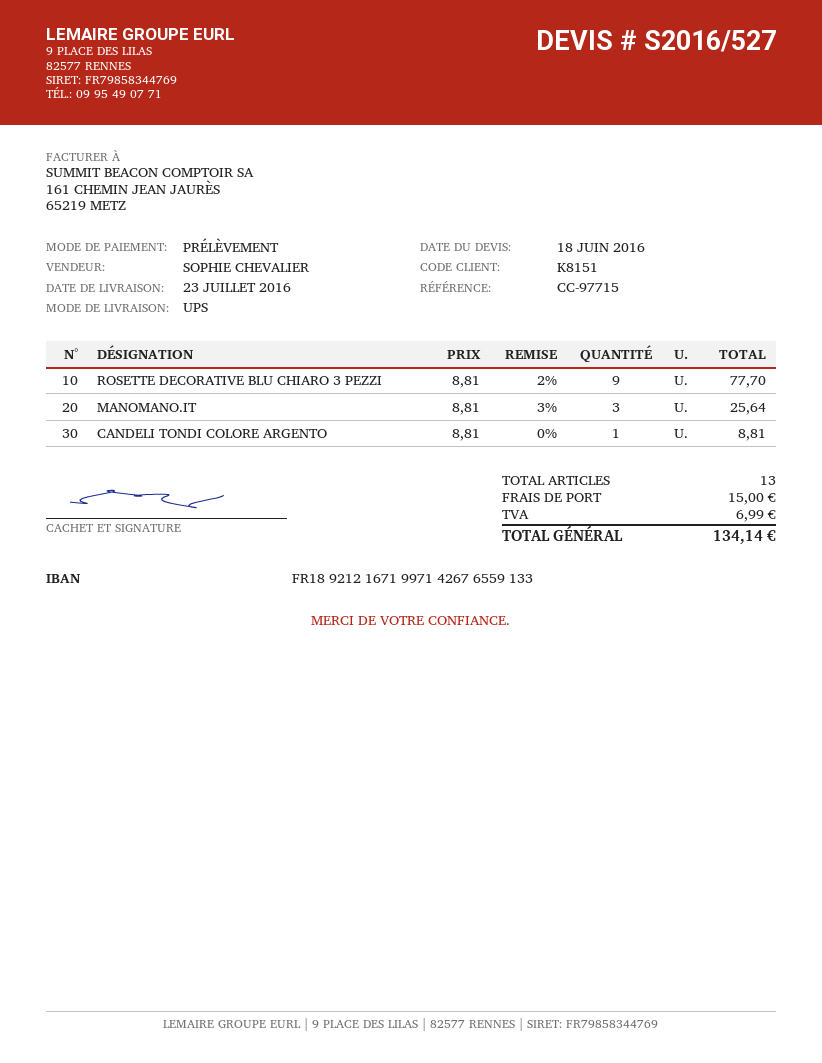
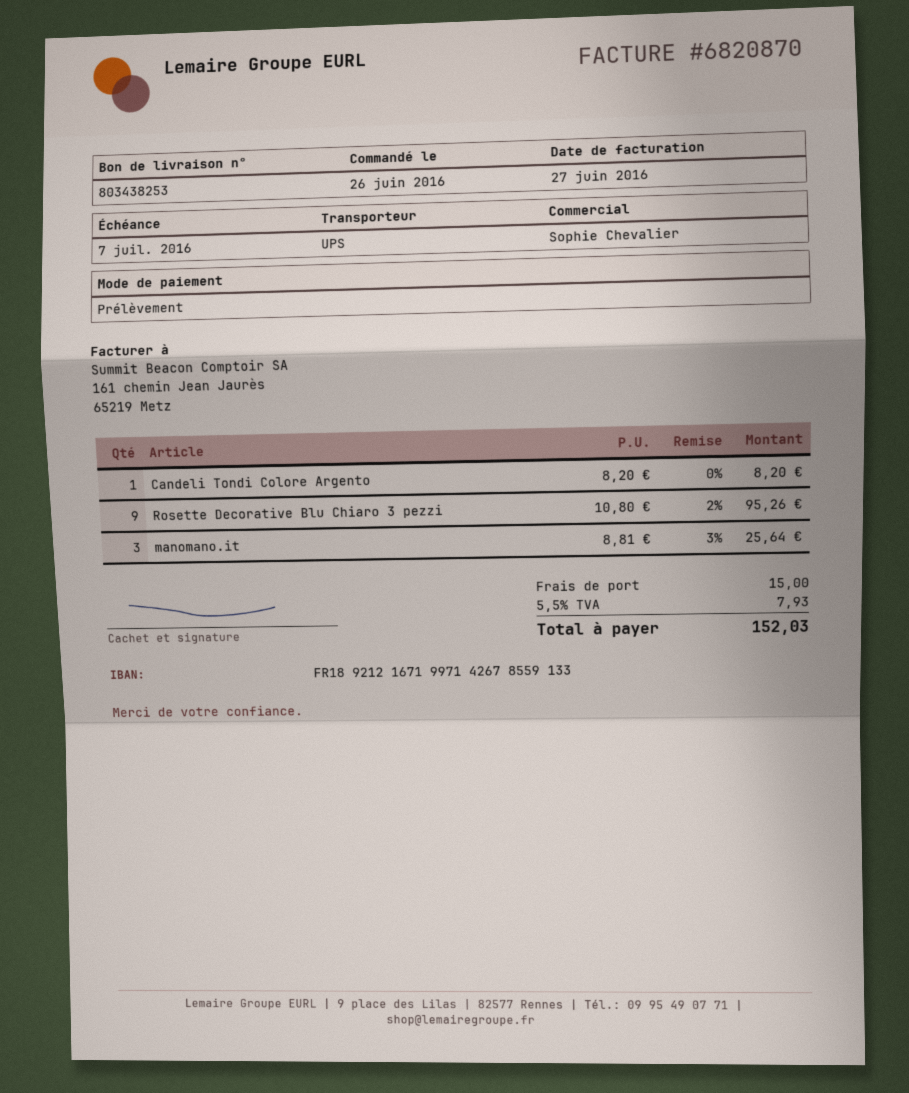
bank account: FR1892121671997142676559133 -> FR1892121671997142678559133
ROSETTE DECORATIVE BLU CHIARO 3 PEZZI: 9 x 8.81 - 2% = 77.70 -> 9 x 10.80 - 2% = 95.26
CANDELI TONDI COLORE ARGENTO: 1 x 8.81 = 8.81 -> 1 x 8.20 = 8.20
tax: 6.99 -> 7.93
total: 134.14 -> 152.03

